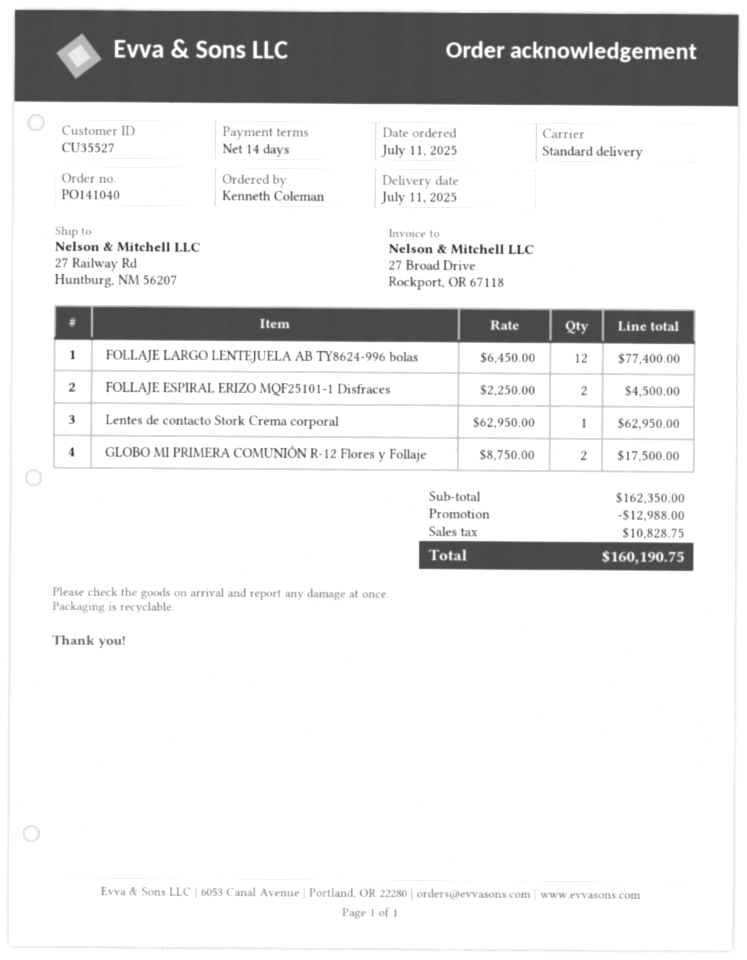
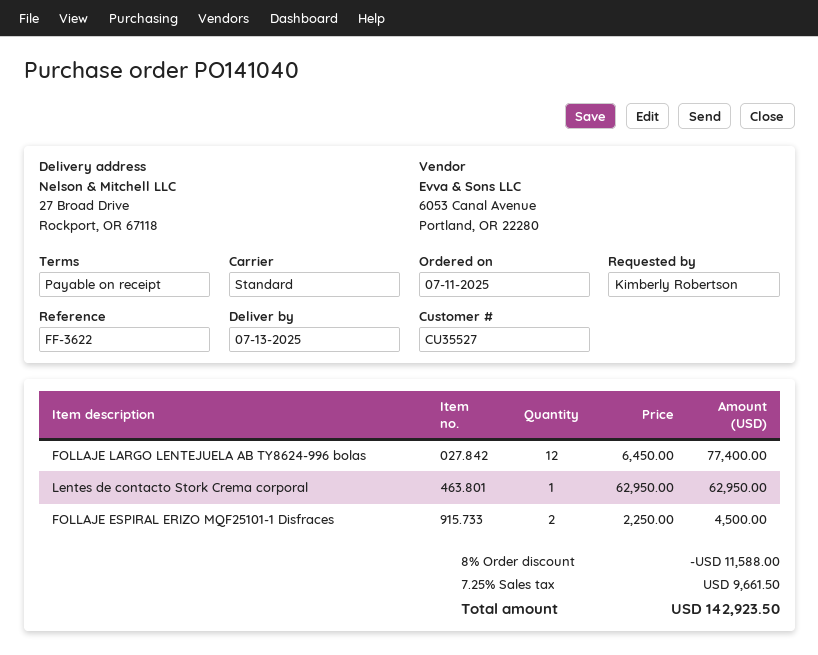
delivery date: 2025-07-11 -> 2025-07-13
payment terms: 14 days -> on receipt
ordered by: Kenneth Coleman -> Kimberly Robertson
ship to: 27 Railway Rd, Huntburg, NM 56207 -> 27 Broad Drive, Rockport, OR 67118
GLOBO MI PRIMERA COMUNIÓN R-12 Flores y Follaje: 2 x 8750.00 = 17500.00 -> none
discount: 12988.00 -> 11588.00
tax: 10828.75 -> 9661.50
total: 160190.75 -> 142923.50

